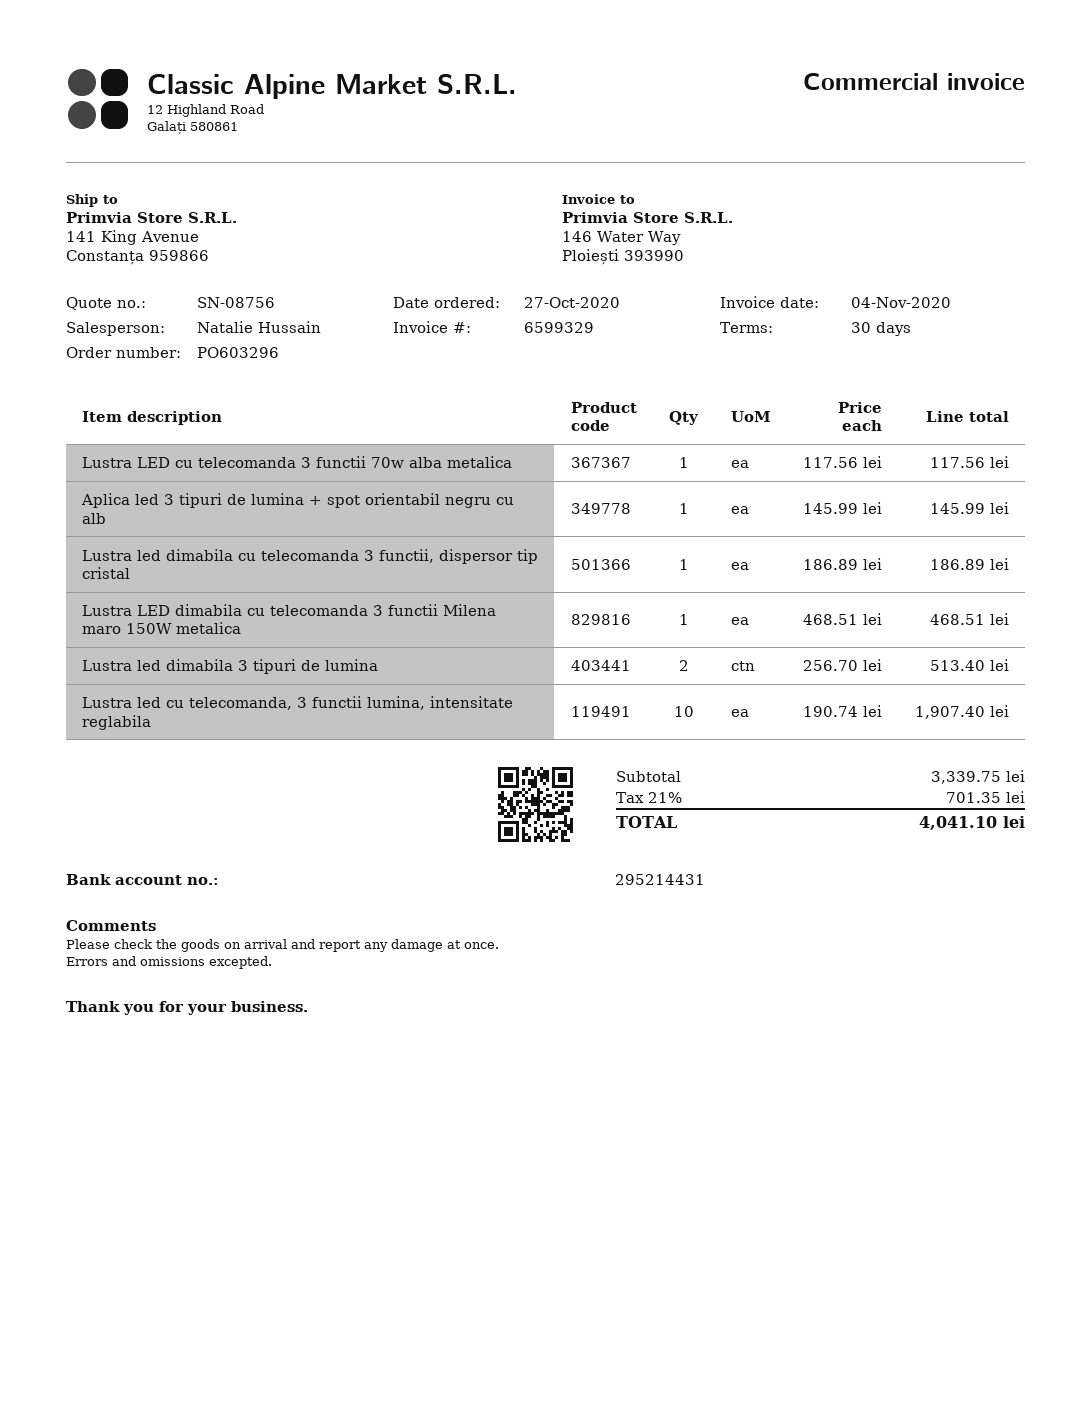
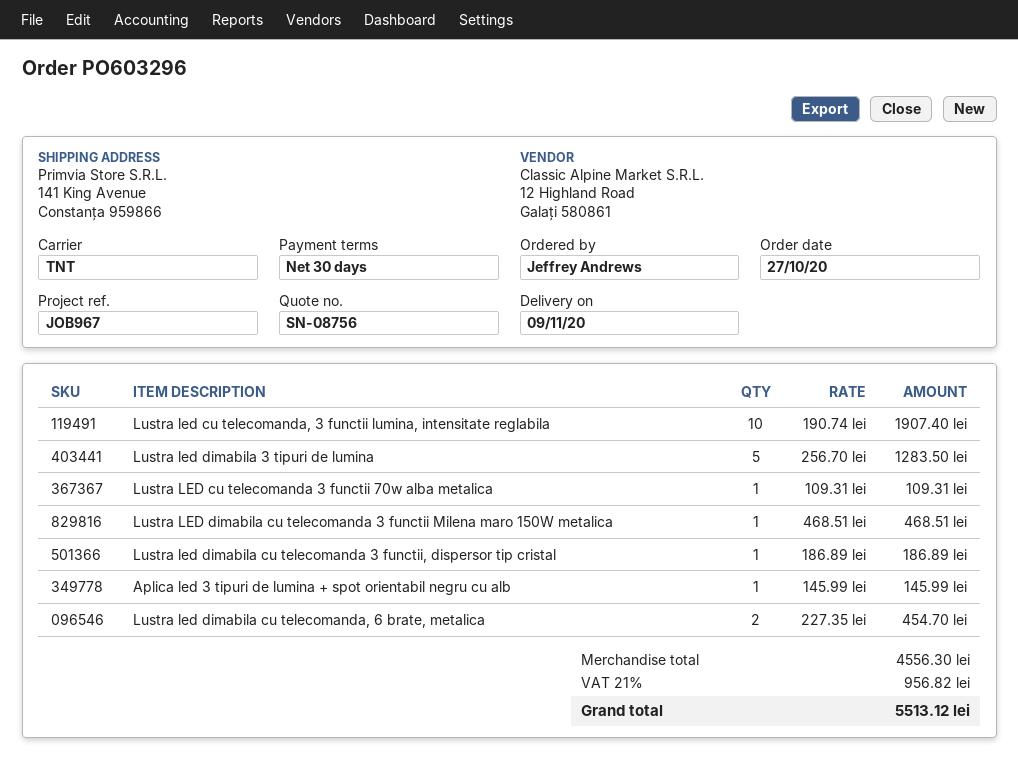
Lustra LED cu telecomanda 3 functii 70w alba metalica: 1 x 117.56 = 117.56 -> 1 x 109.31 = 109.31
Lustra led dimabila 3 tipuri de lumina: 2 x 256.70 = 513.40 -> 5 x 256.70 = 1283.50
Lustra led dimabila cu telecomanda, 6 brate, metalica: none -> 2 x 227.35 = 454.70
subtotal: 3339.75 -> 4556.30
tax: 21% = 701.35 -> 21% = 956.82
total: 4041.10 -> 5513.12

